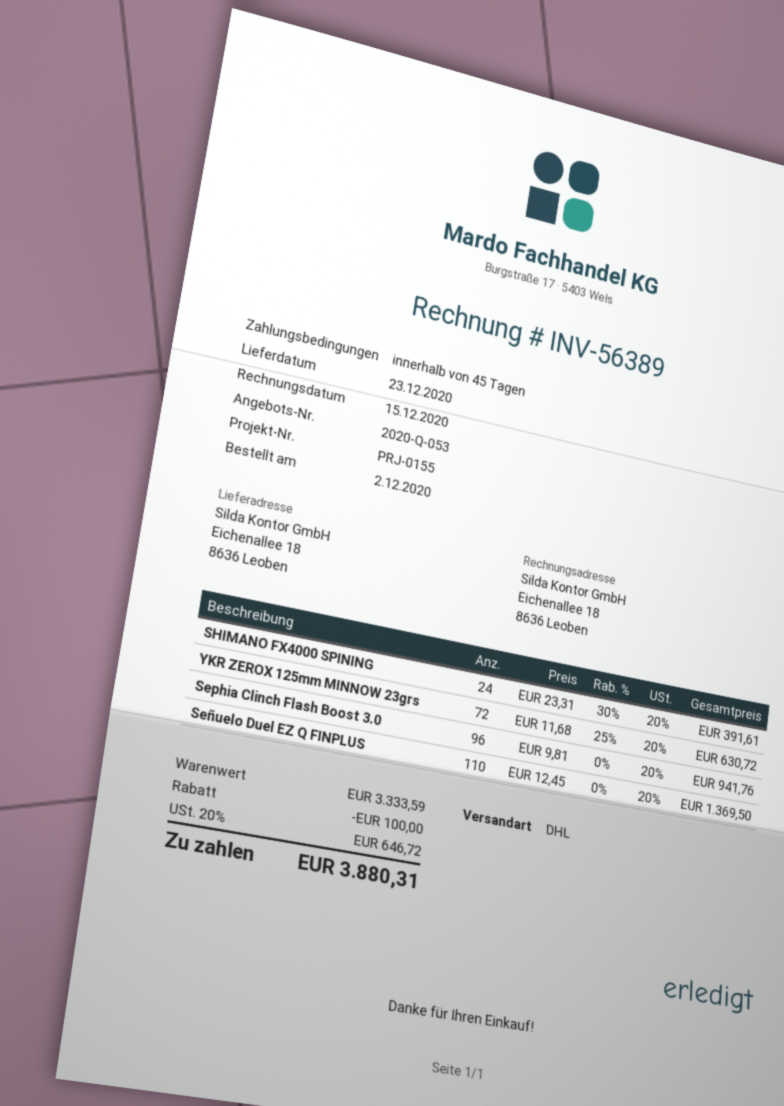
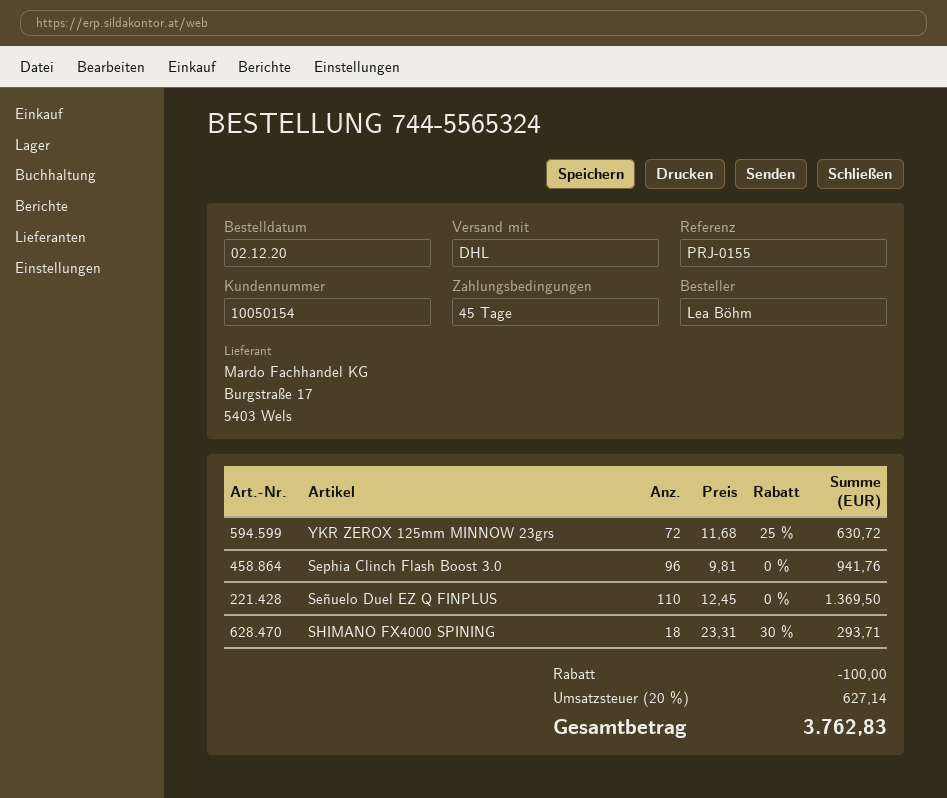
SHIMANO FX4000 SPINING: 24 x 23.31 - 30% = 391.61 -> 18 x 23.31 - 30% = 293.71
tax: 20% = 646.72 -> 20% = 627.14
total: 3880.31 -> 3762.83

